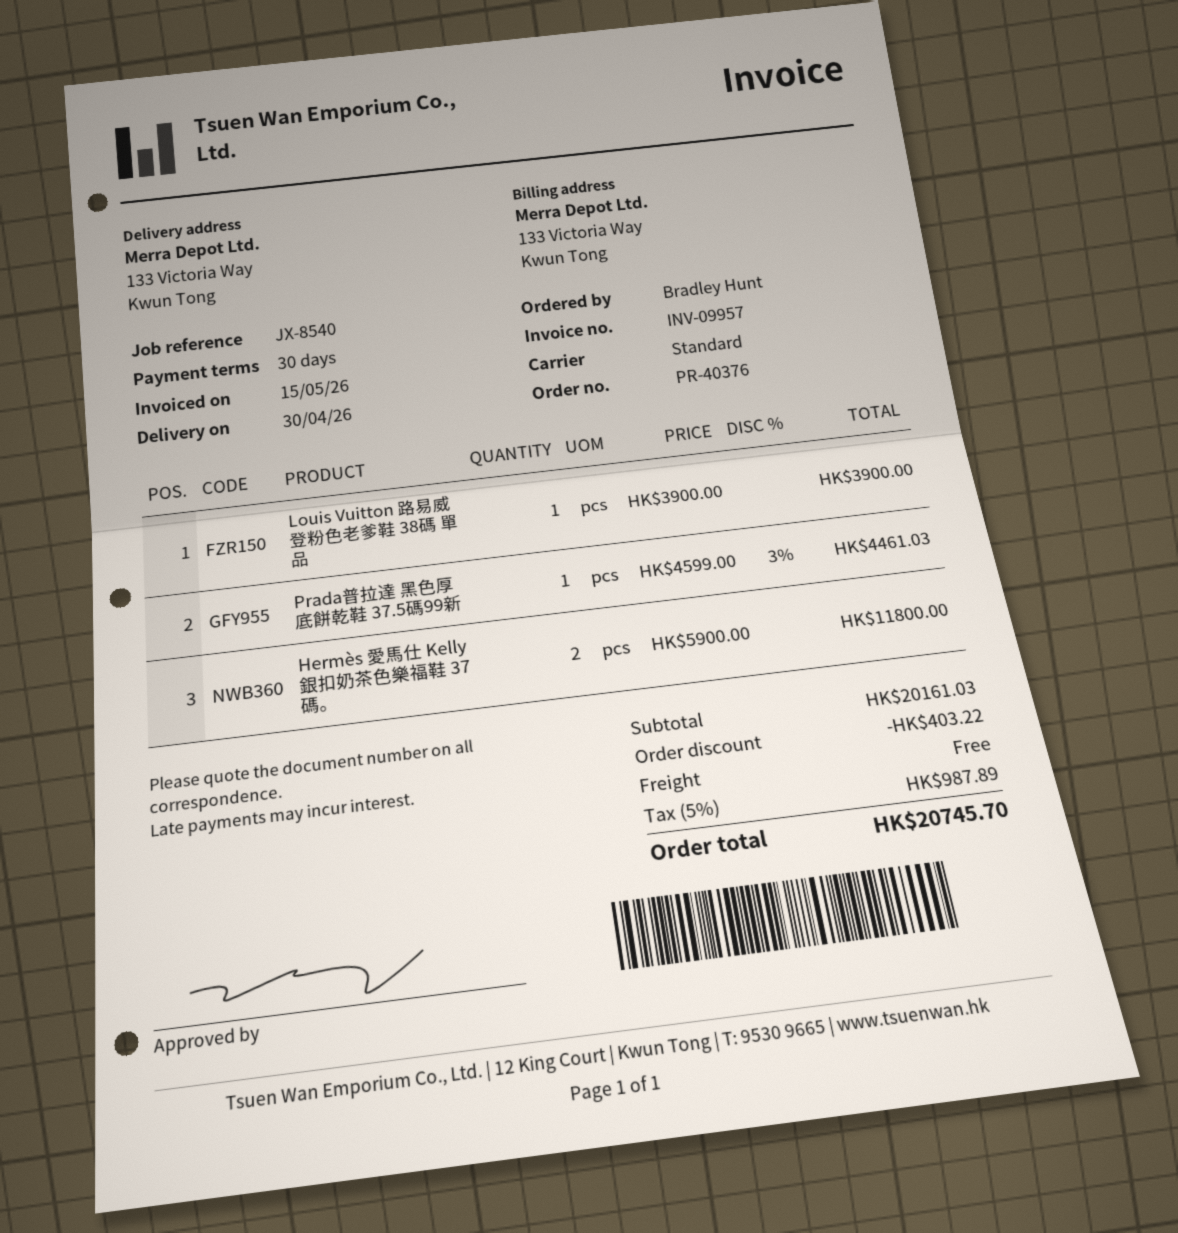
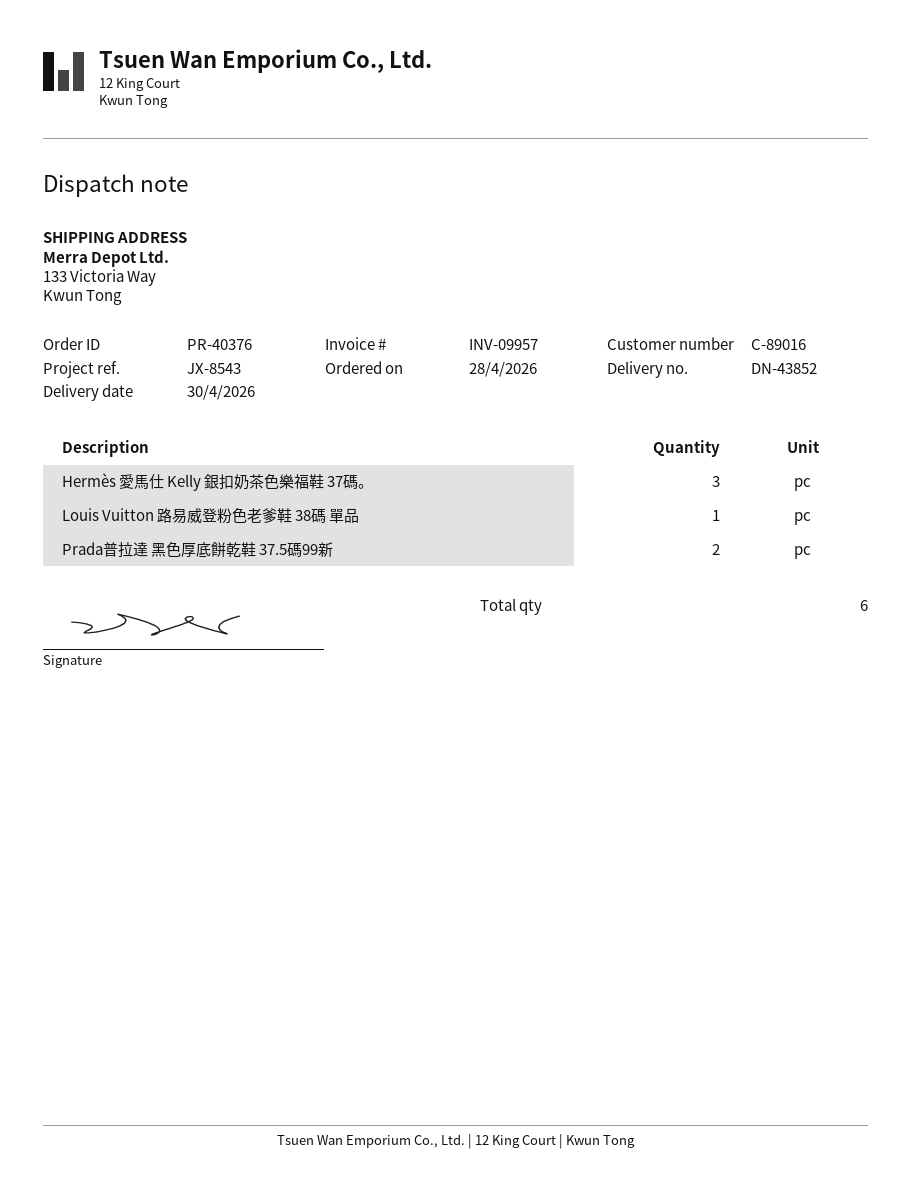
reference: JX-8540 -> JX-8543
Prada普拉達 黑色厚底餅乾鞋 37.5碼99新: 1 -> 2
Hermès 愛馬仕 Kelly 銀扣奶茶色樂福鞋 37碼。: 2 -> 3

